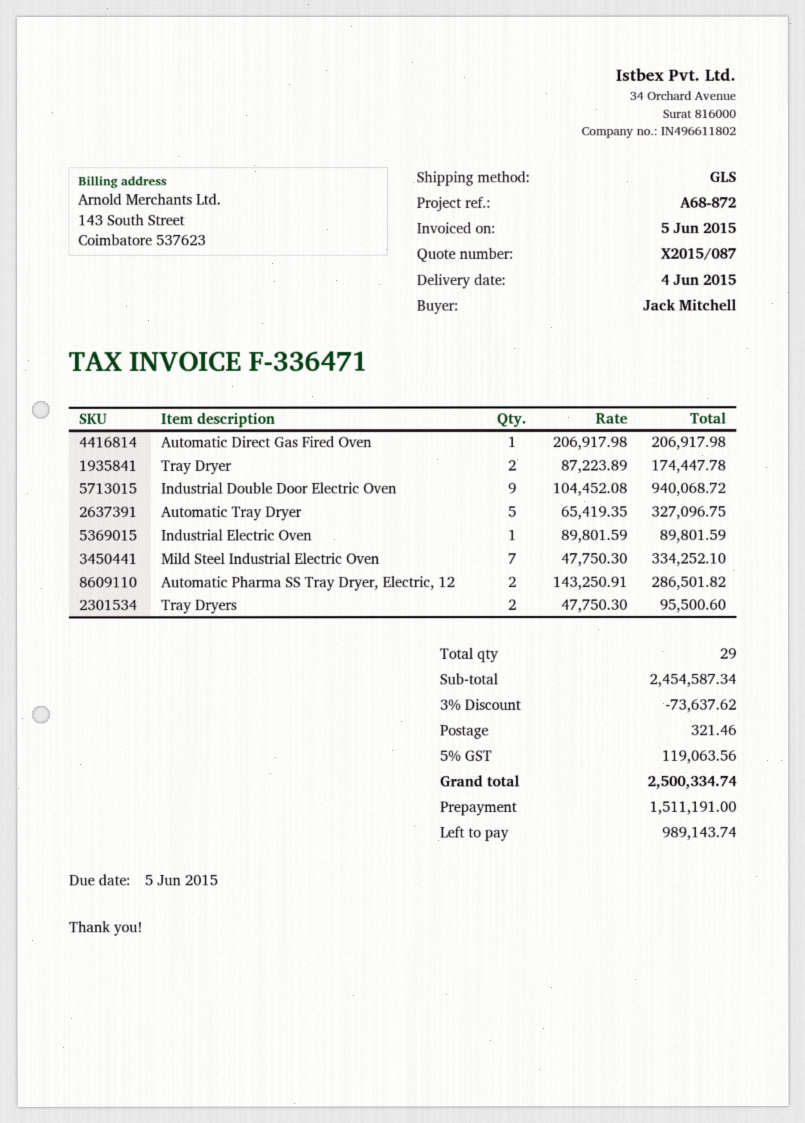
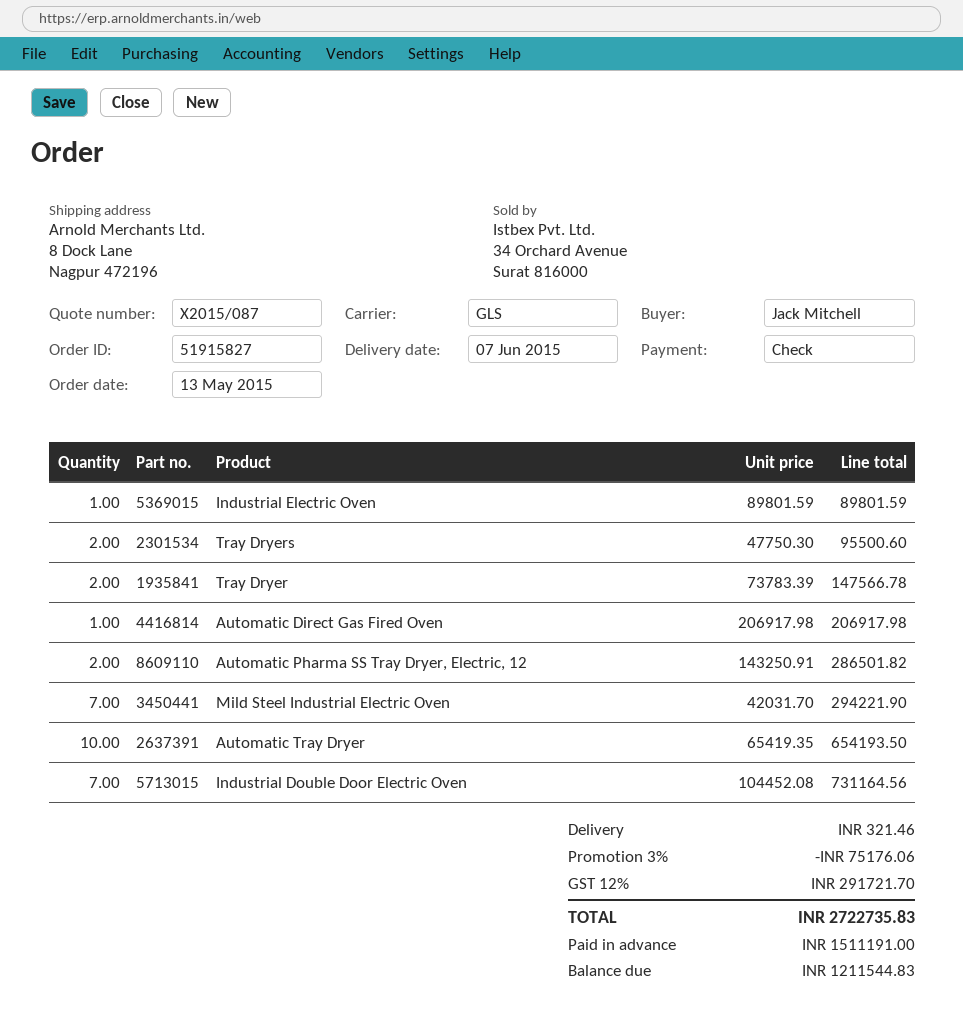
delivery date: 2015-06-04 -> 2015-06-07
Tray Dryer: 2 x 87223.89 = 174447.78 -> 2 x 73783.39 = 147566.78
Industrial Double Door Electric Oven: 9 x 104452.08 = 940068.72 -> 7 x 104452.08 = 731164.56
Automatic Tray Dryer: 5 x 65419.35 = 327096.75 -> 10 x 65419.35 = 654193.50
Mild Steel Industrial Electric Oven: 7 x 47750.30 = 334252.10 -> 7 x 42031.70 = 294221.90
discount: 3% = 73637.62 -> 3% = 75176.06
tax: 5% = 119063.56 -> 12% = 291721.70
total: 2500334.74 -> 2722735.83
balance: 989143.74 -> 1211544.83

